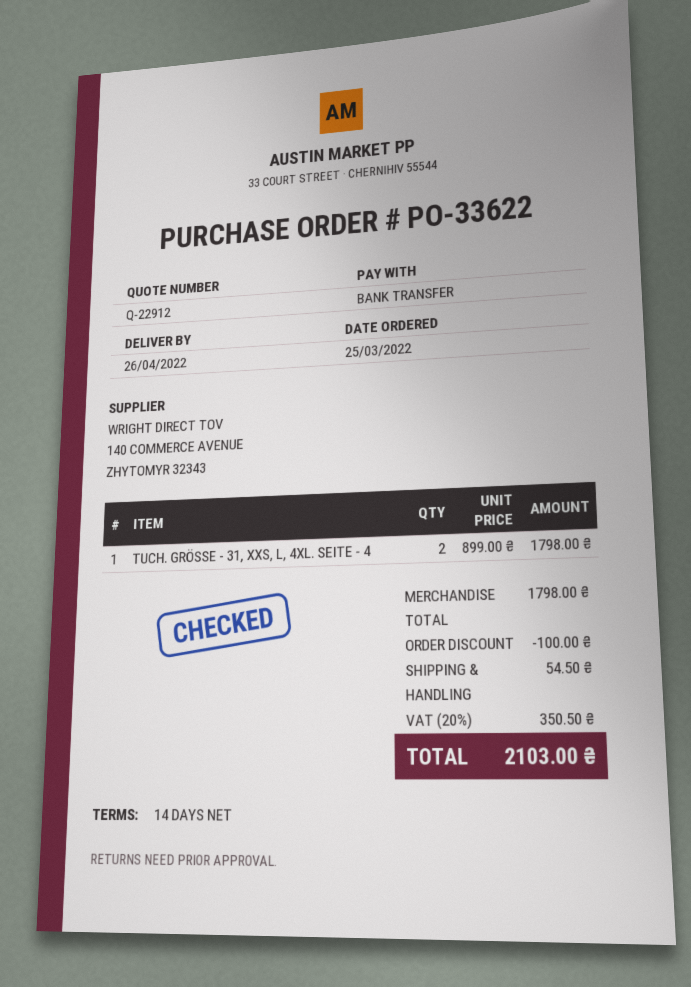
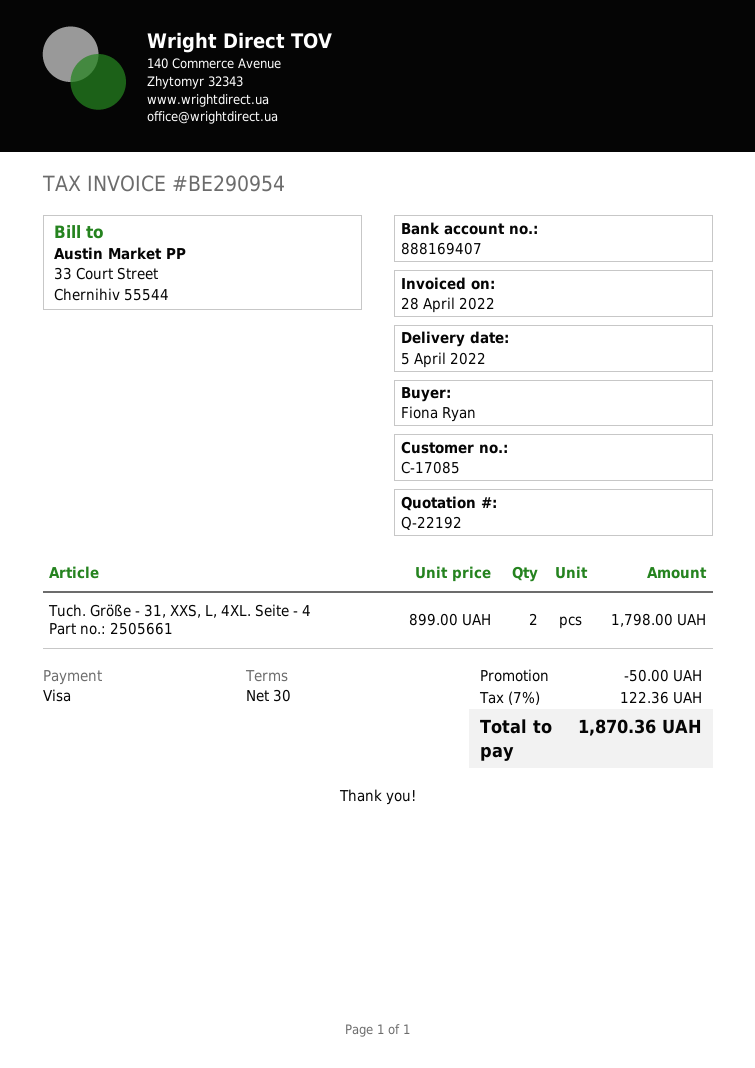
quote number: Q-22912 -> Q-22192
delivery date: 2022-04-26 -> 2022-04-05
payment terms: 14 days -> 30 days
payment method: bank transfer -> Visa
discount: 100.00 -> 50.00
shipping: 54.50 -> none
tax: 20% = 350.50 -> 7% = 122.36
total: 2103.00 -> 1870.36

